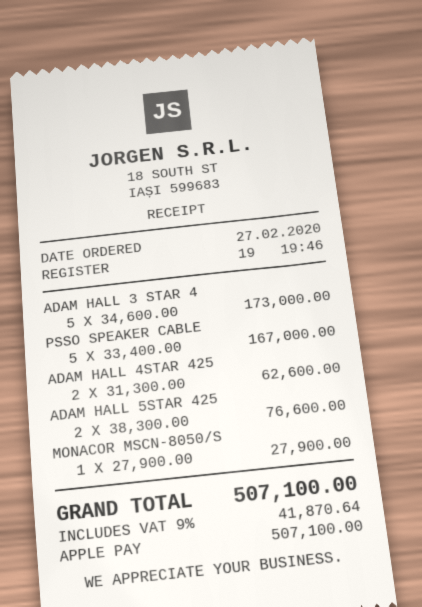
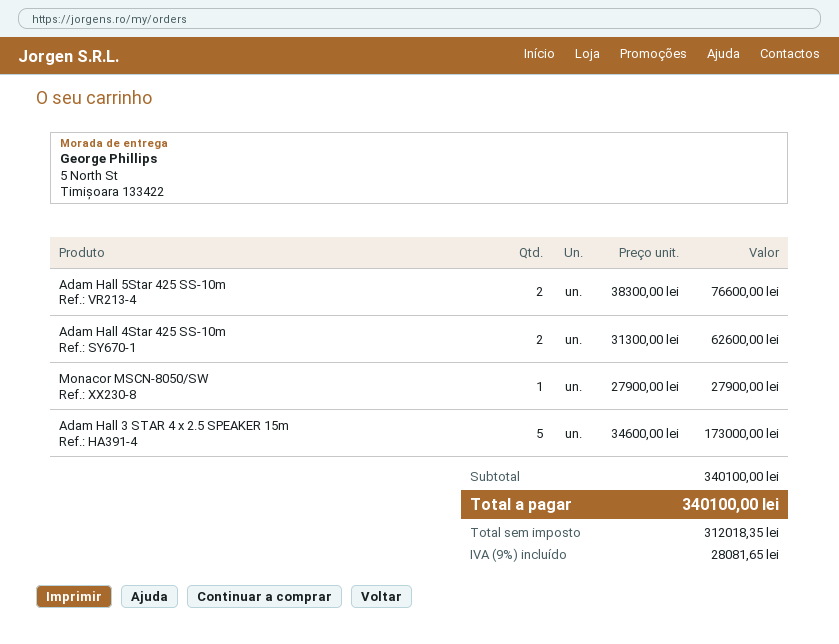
PSSO SPEAKER CABLE: 5 x 33400.00 = 167000.00 -> none
tax: 9% = 41870.64 -> 9% = 28081.65
total: 507100.00 -> 340100.00

